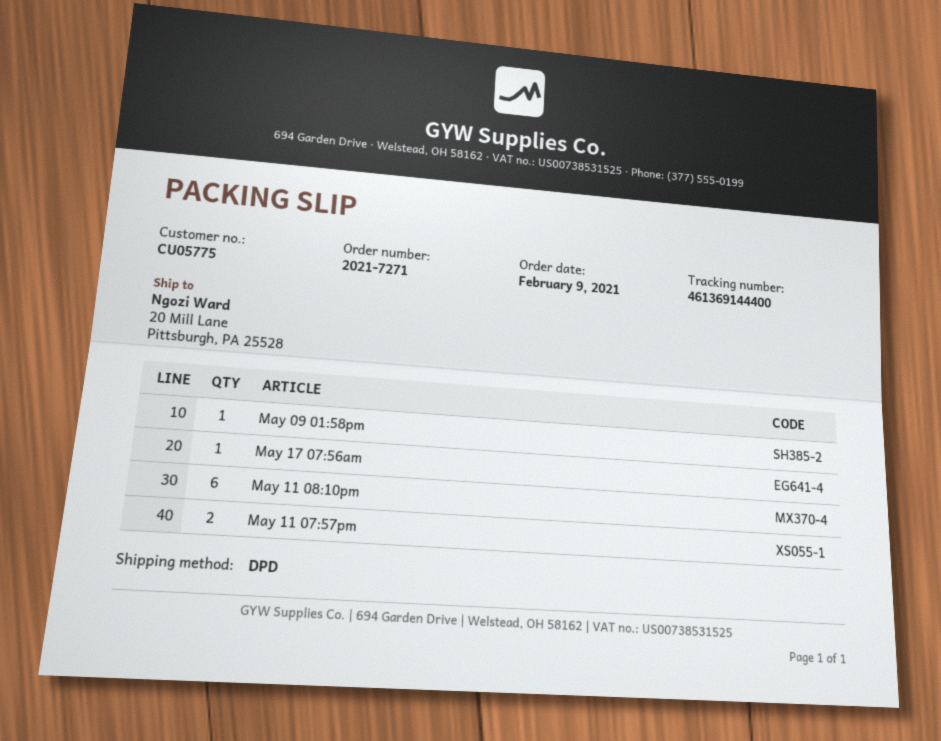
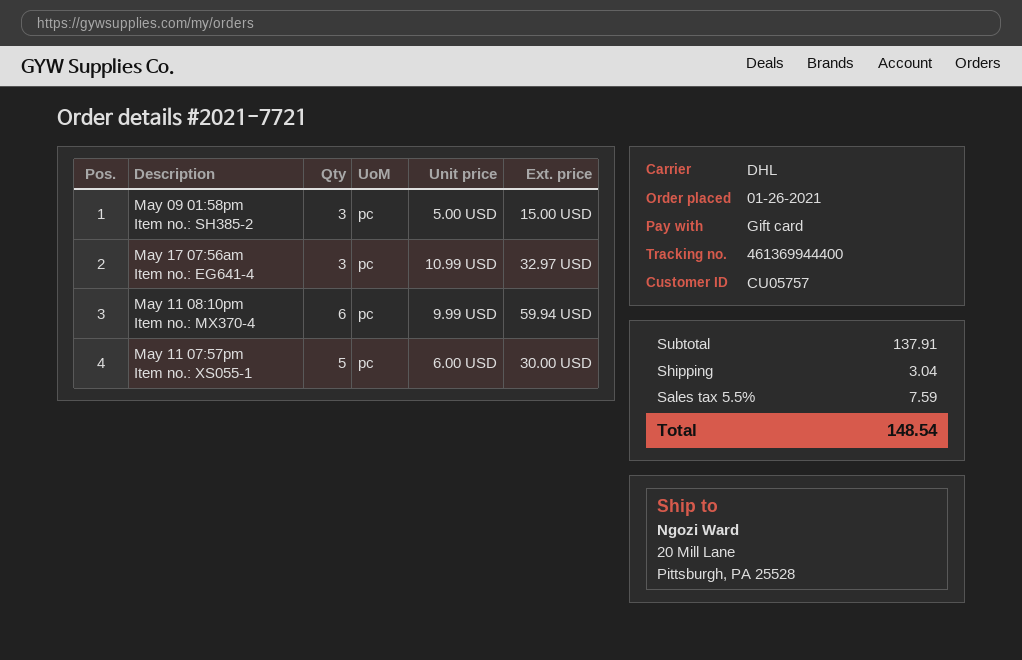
order number: 2021-7271 -> 2021-7721
order date: 2021-02-09 -> 2021-01-26
customer number: CU05775 -> CU05757
shipping method: DPD -> DHL
tracking number: 461369144400 -> 461369944400
May 09 01:58pm: 1 -> 3
May 17 07:56am: 1 -> 3
May 11 07:57pm: 2 -> 5

